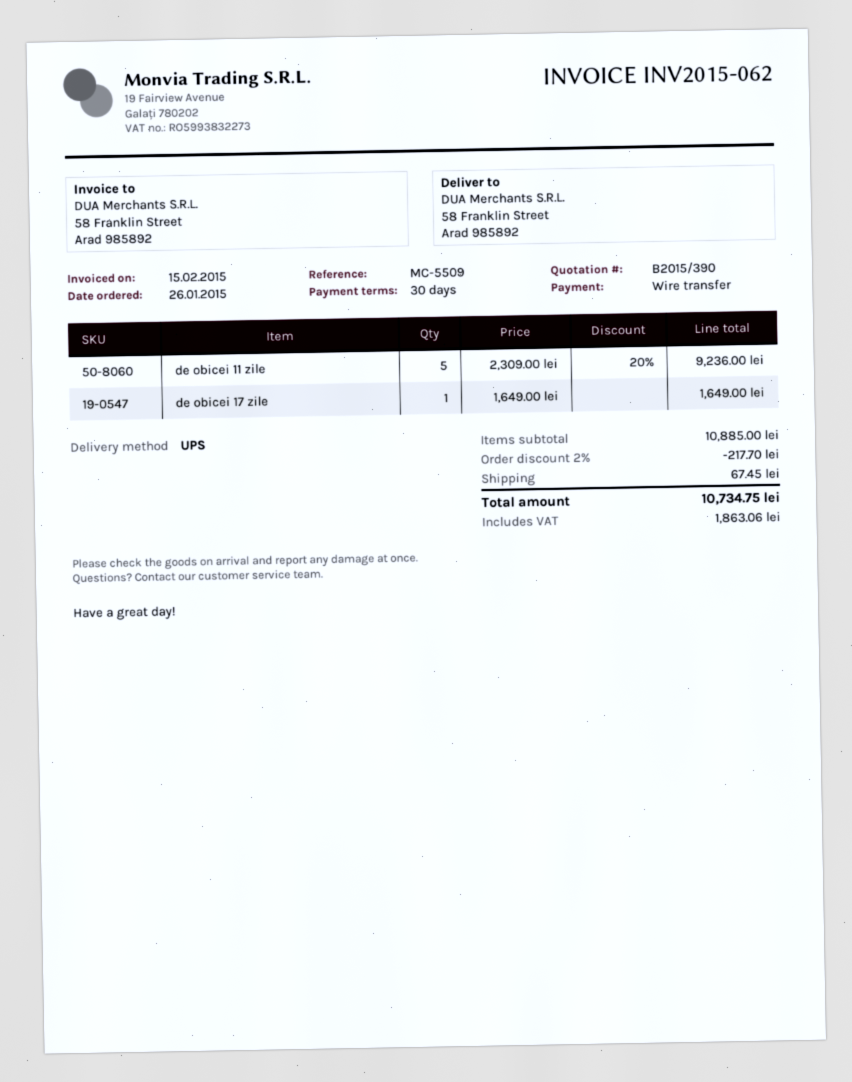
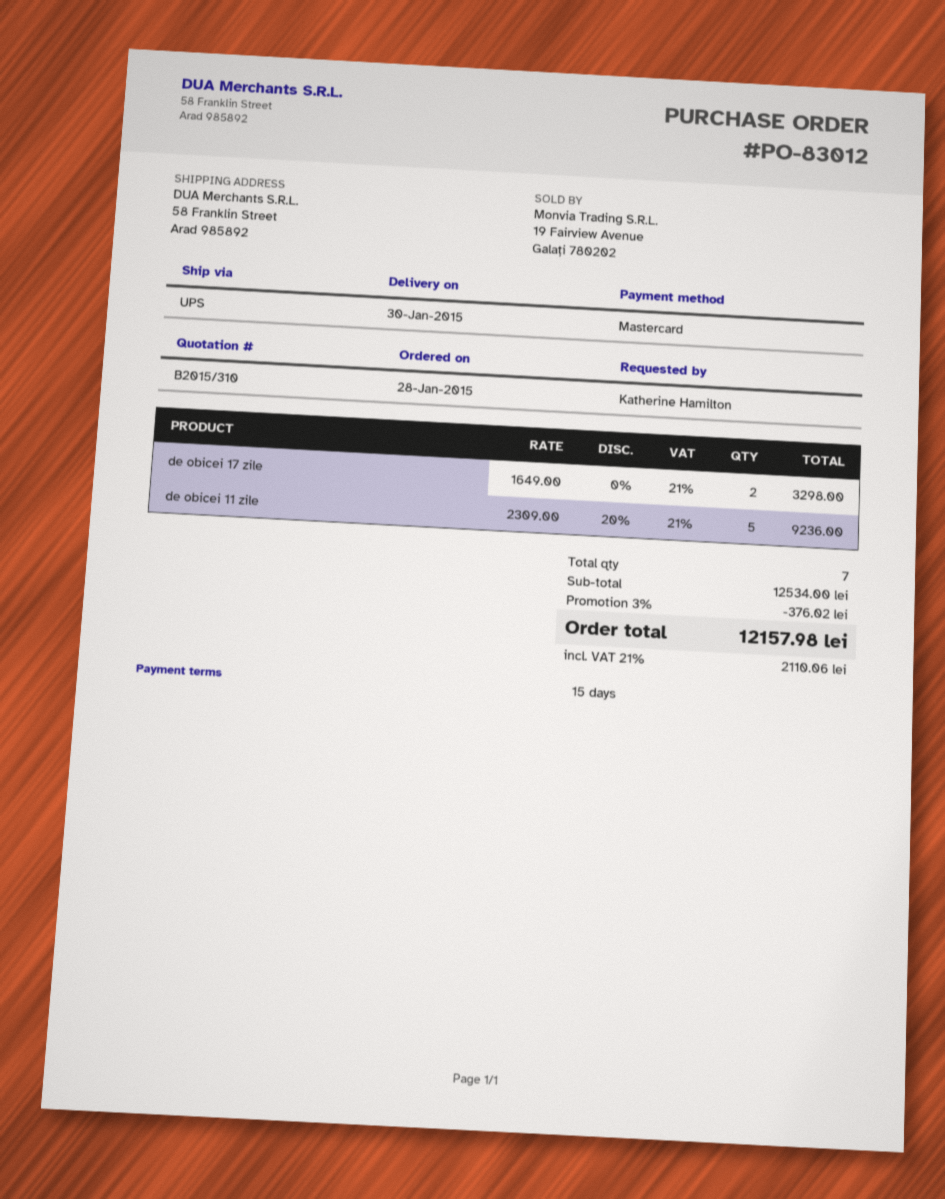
quote number: B2015/390 -> B2015/310
order date: 2015-01-26 -> 2015-01-28
payment terms: 30 days -> 15 days
payment method: bank transfer -> Mastercard
de obicei 17 zile: 1 x 1649.00 = 1649.00 -> 2 x 1649.00 = 3298.00
subtotal: 10885.00 -> 12534.00
discount: 2% = 217.70 -> 3% = 376.02
shipping: 67.45 -> none
tax: 1863.06 -> 2110.06
total: 10734.75 -> 12157.98

